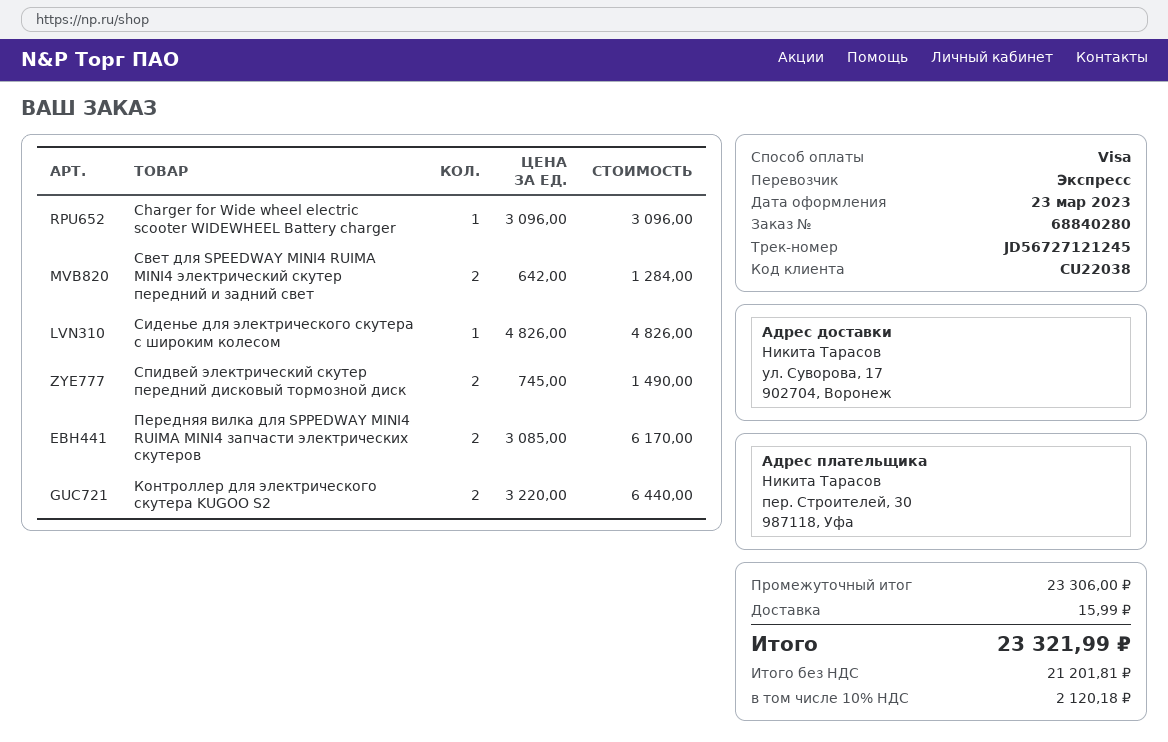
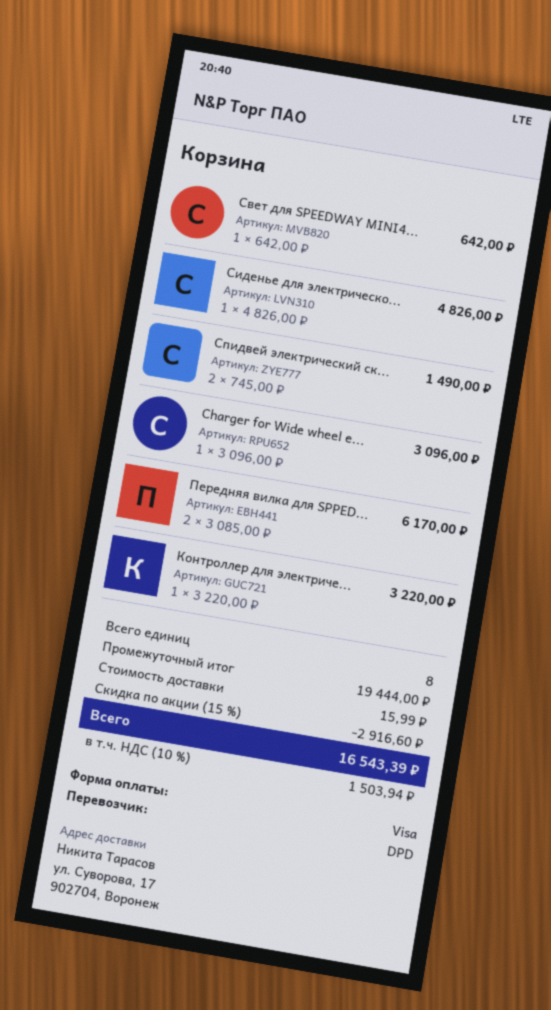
shipping method: express -> DPD
Свет для SPEEDWAY MINI4 RUIMA MINI4 электрический скутер передний и задний свет: 2 x 642.00 = 1284.00 -> 1 x 642.00 = 642.00
Контроллер для электрического скутера KUGOO S2: 2 x 3220.00 = 6440.00 -> 1 x 3220.00 = 3220.00
subtotal: 23306.00 -> 19444.00
discount: none -> 15% = 2916.60
tax: 10% = 2120.18 -> 10% = 1503.94
total: 23321.99 -> 16543.39

